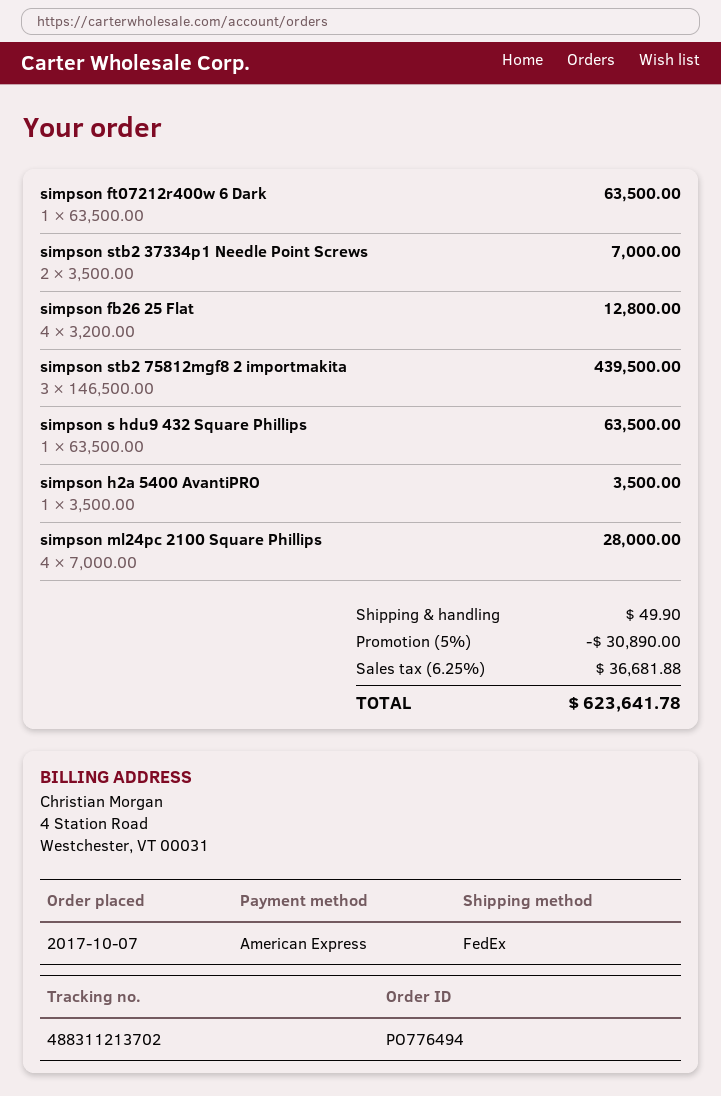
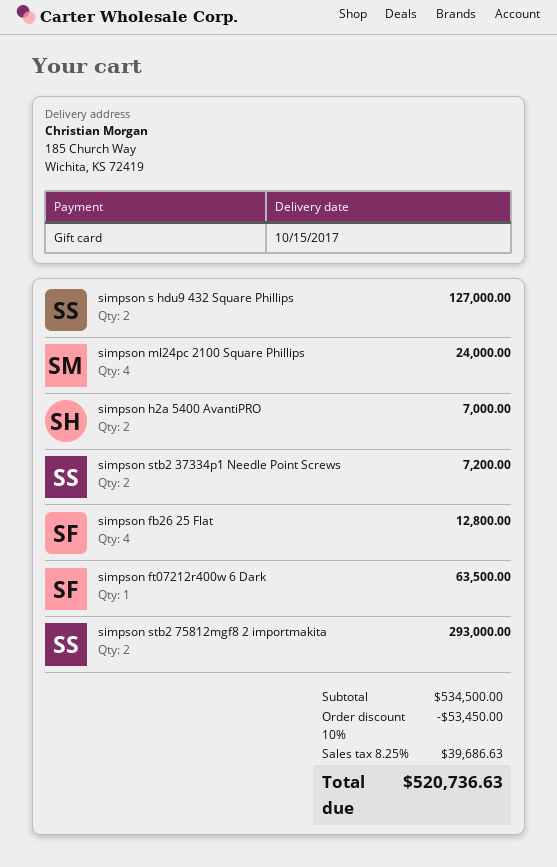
payment method: American Express -> gift card
simpson stb2 37334p1 Needle Point Screws: 2 for 7000.00 -> 2 for 7200.00
simpson stb2 75812mgf8 2 importmakita: 3 for 439500.00 -> 2 for 293000.00
simpson s hdu9 432 Square Phillips: 1 for 63500.00 -> 2 for 127000.00
simpson h2a 5400 AvantiPRO: 1 for 3500.00 -> 2 for 7000.00
simpson ml24pc 2100 Square Phillips: 4 for 28000.00 -> 4 for 24000.00
discount: 5% = 30890.00 -> 10% = 53450.00
shipping: 49.90 -> none
tax: 6.25% = 36681.88 -> 8.25% = 39686.63
total: 623641.78 -> 520736.63

